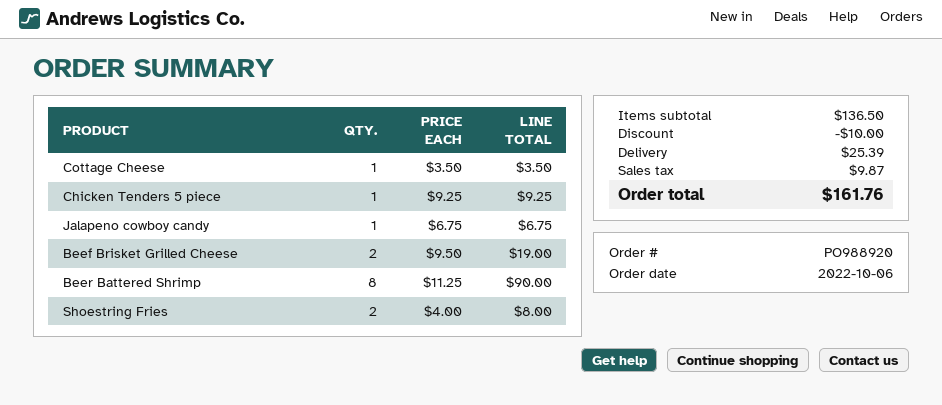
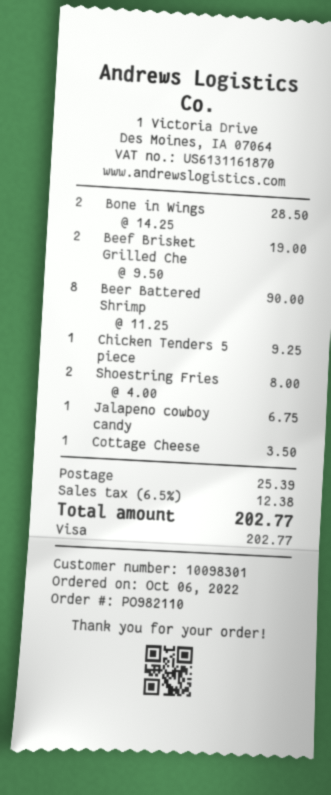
order number: PO988920 -> PO982110
Bone in Wings: none -> 2 x 14.25 = 28.50
discount: 10.00 -> none
tax: 9.87 -> 12.38
total: 161.76 -> 202.77

